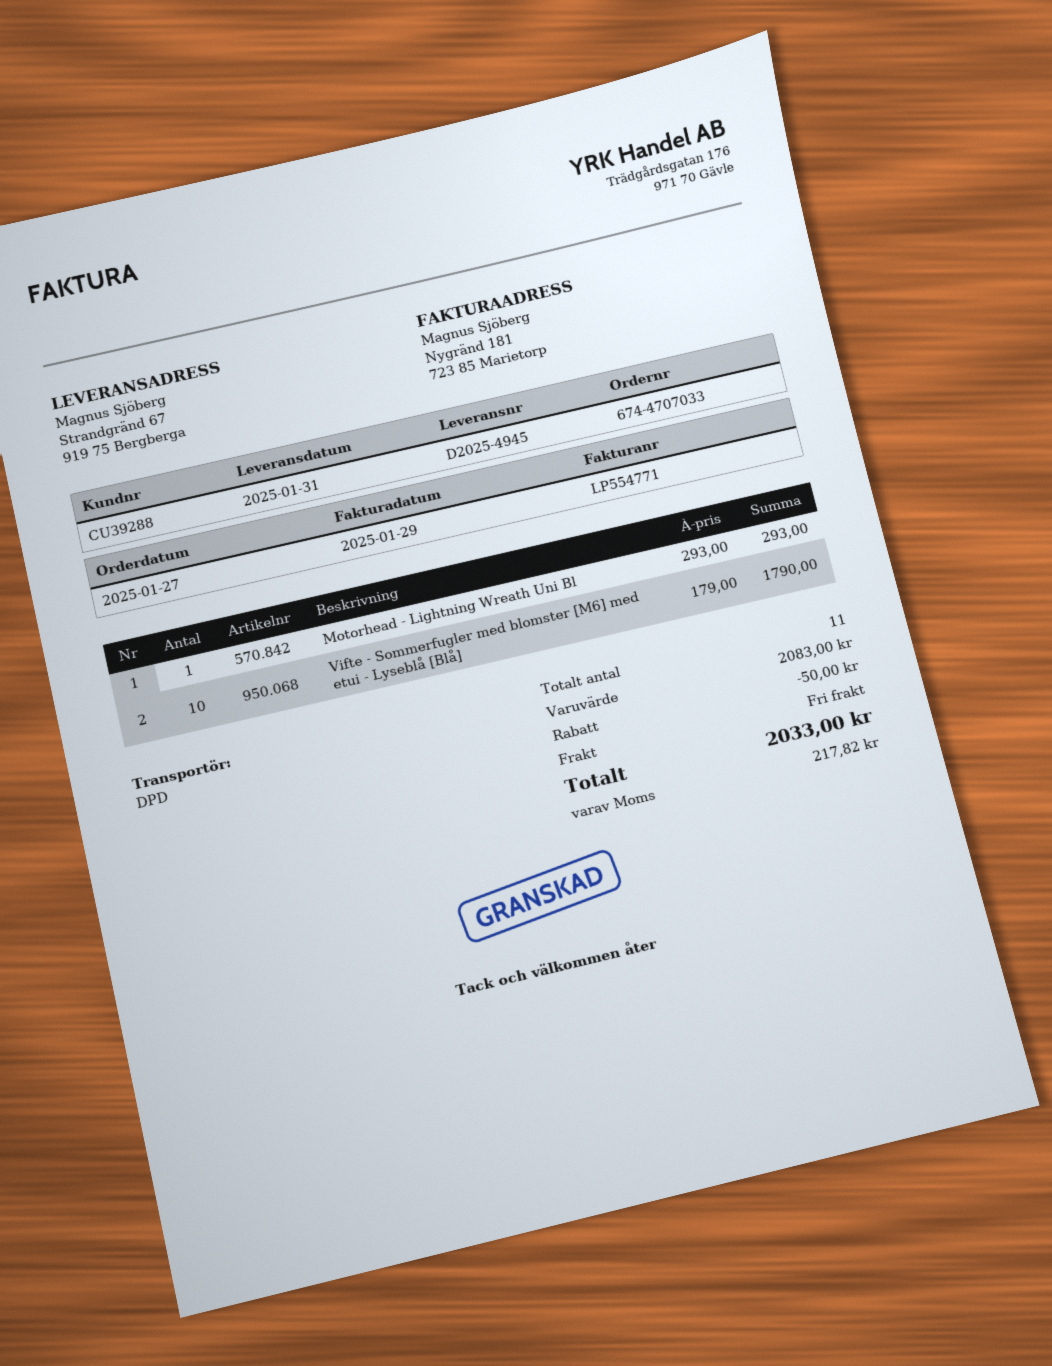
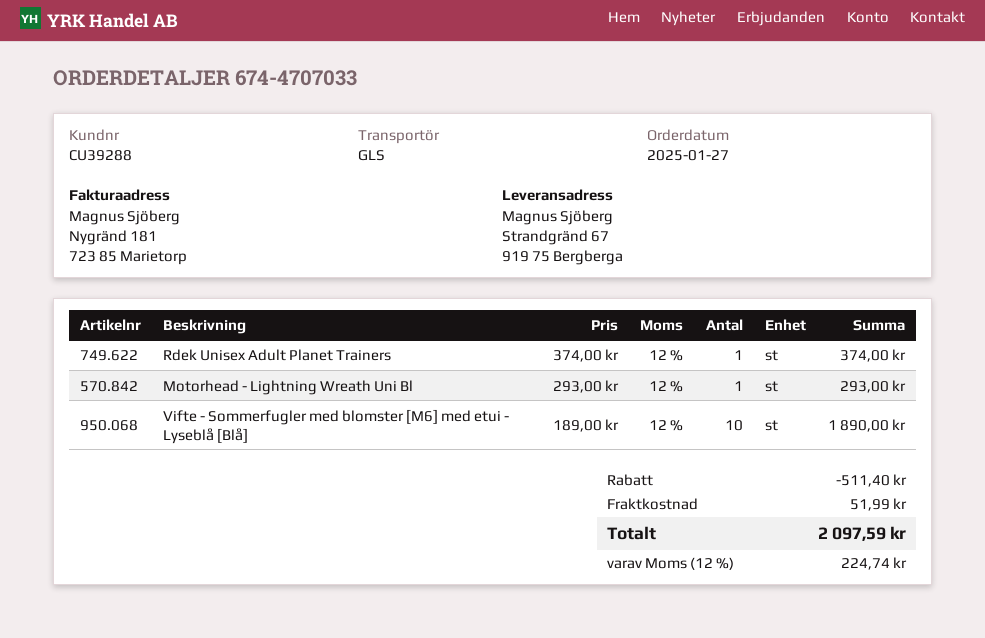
shipping method: DPD -> GLS
Vifte - Sommerfugler med blomster [M6] med etui - Lyseblå [Blå]: 10 x 179.00 = 1790.00 -> 10 x 189.00 = 1890.00
Rdek Unisex Adult Planet Trainers: none -> 1 x 374.00 = 374.00
discount: 50.00 -> 511.40
shipping: 0.00 -> 51.99
tax: 217.82 -> 224.74
total: 2033.00 -> 2097.59

